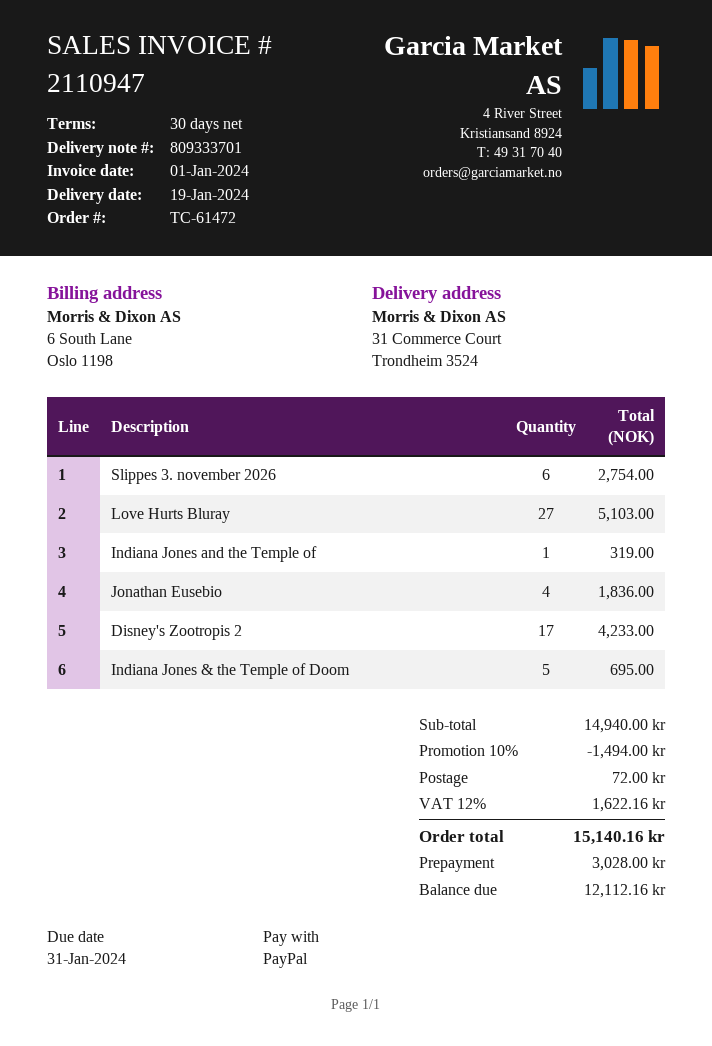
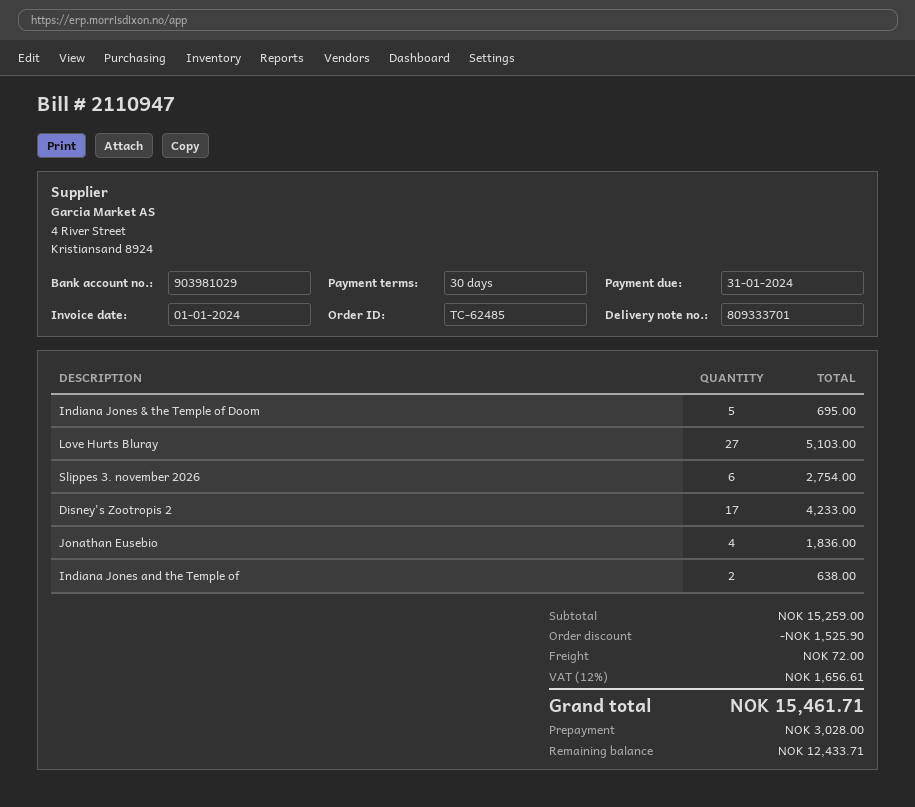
order number: TC-61472 -> TC-62485
Indiana Jones and the Temple of: 1 for 319.00 -> 2 for 638.00
subtotal: 14940.00 -> 15259.00
discount: 1494.00 -> 1525.90
tax: 12% = 1622.16 -> 12% = 1656.61
total: 15140.16 -> 15461.71
balance: 12112.16 -> 12433.71

